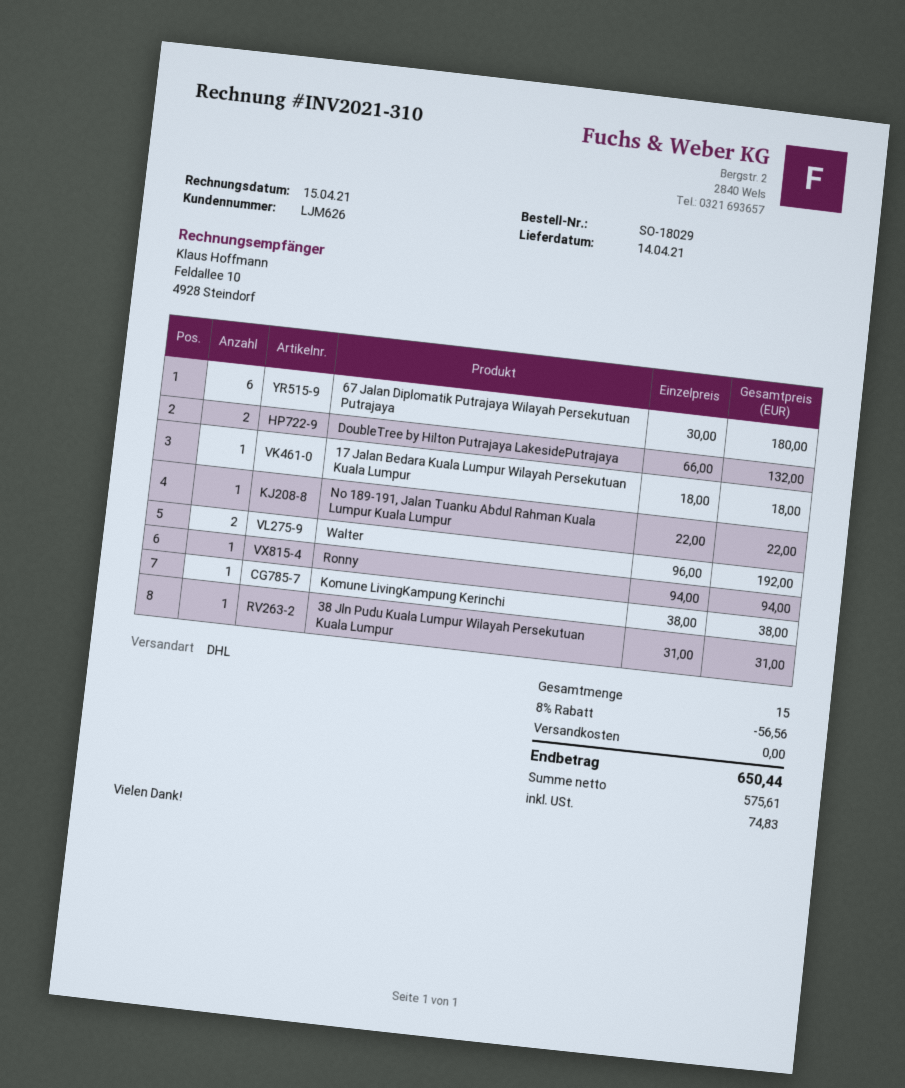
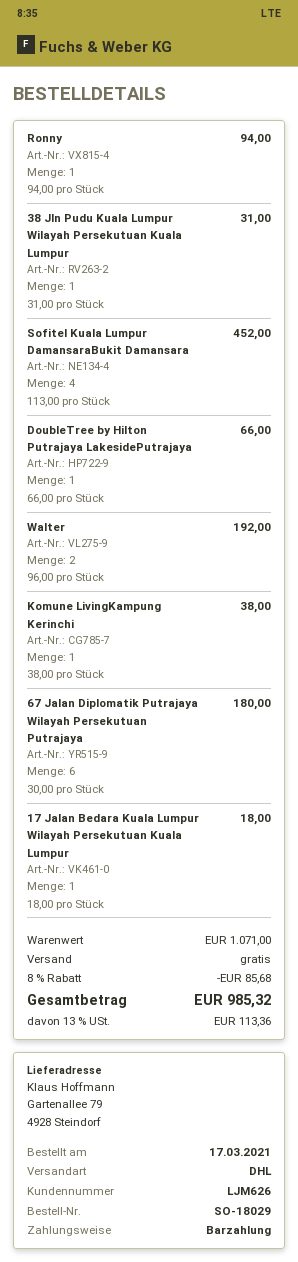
DoubleTree by Hilton Putrajaya LakesidePutrajaya: 2 x 66.00 = 132.00 -> 1 x 66.00 = 66.00
No 189-191, Jalan Tuanku Abdul Rahman Kuala Lumpur Kuala Lumpur: 1 x 22.00 = 22.00 -> none
Sofitel Kuala Lumpur DamansaraBukit Damansara: none -> 4 x 113.00 = 452.00
discount: 8% = 56.56 -> 8% = 85.68
tax: 74.83 -> 113.36
total: 650.44 -> 985.32

